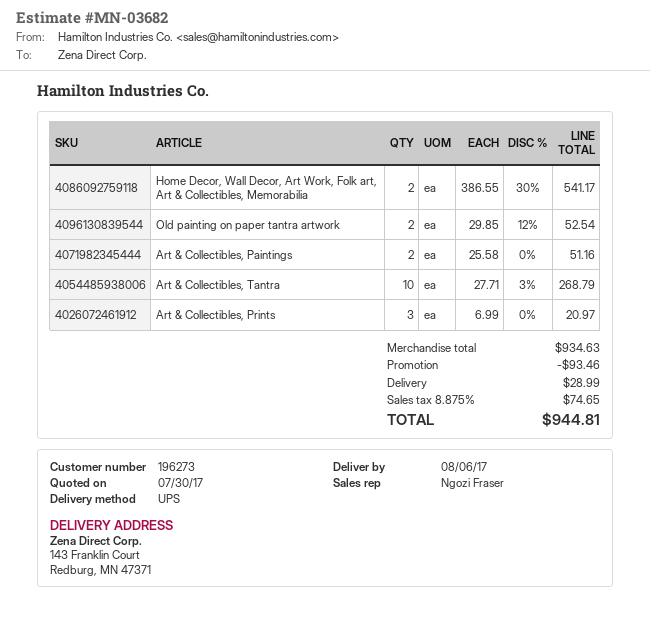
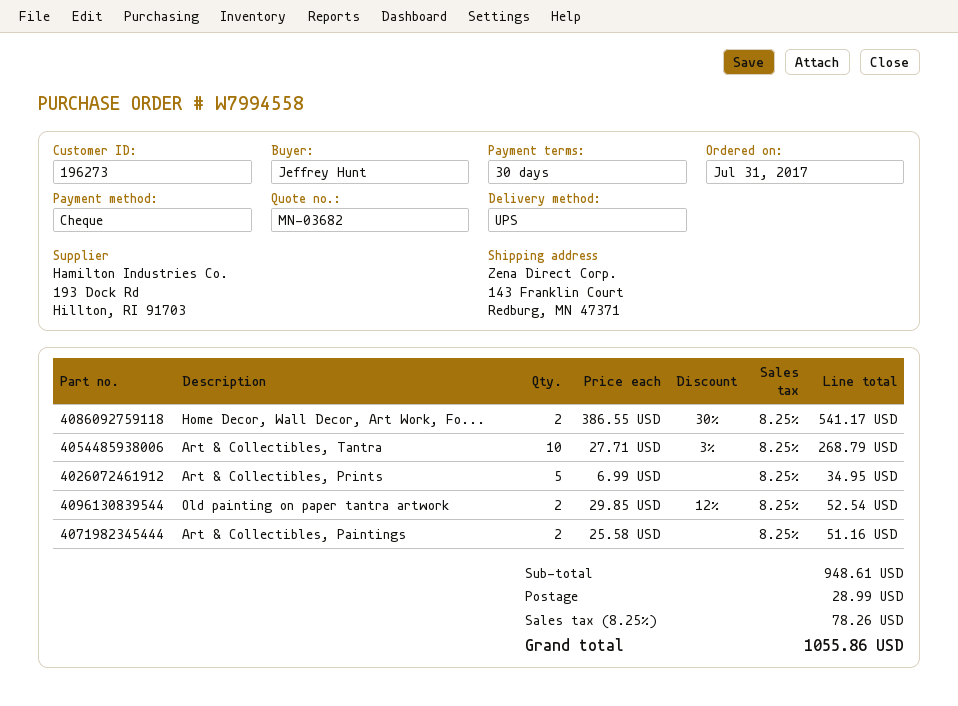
Art & Collectibles, Prints: 3 x 6.99 = 20.97 -> 5 x 6.99 = 34.95
subtotal: 934.63 -> 948.61
discount: 93.46 -> none
tax: 8.875% = 74.65 -> 8.25% = 78.26
total: 944.81 -> 1055.86

